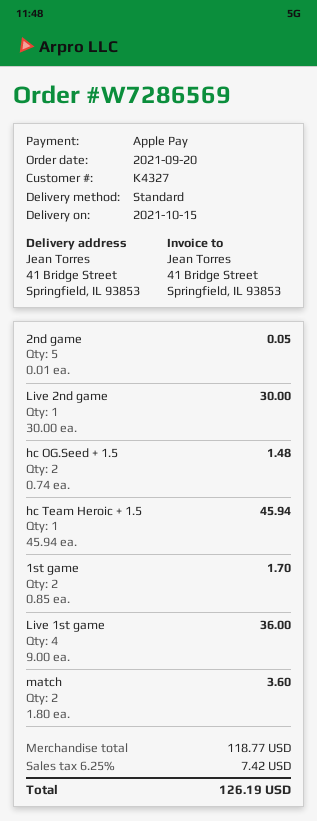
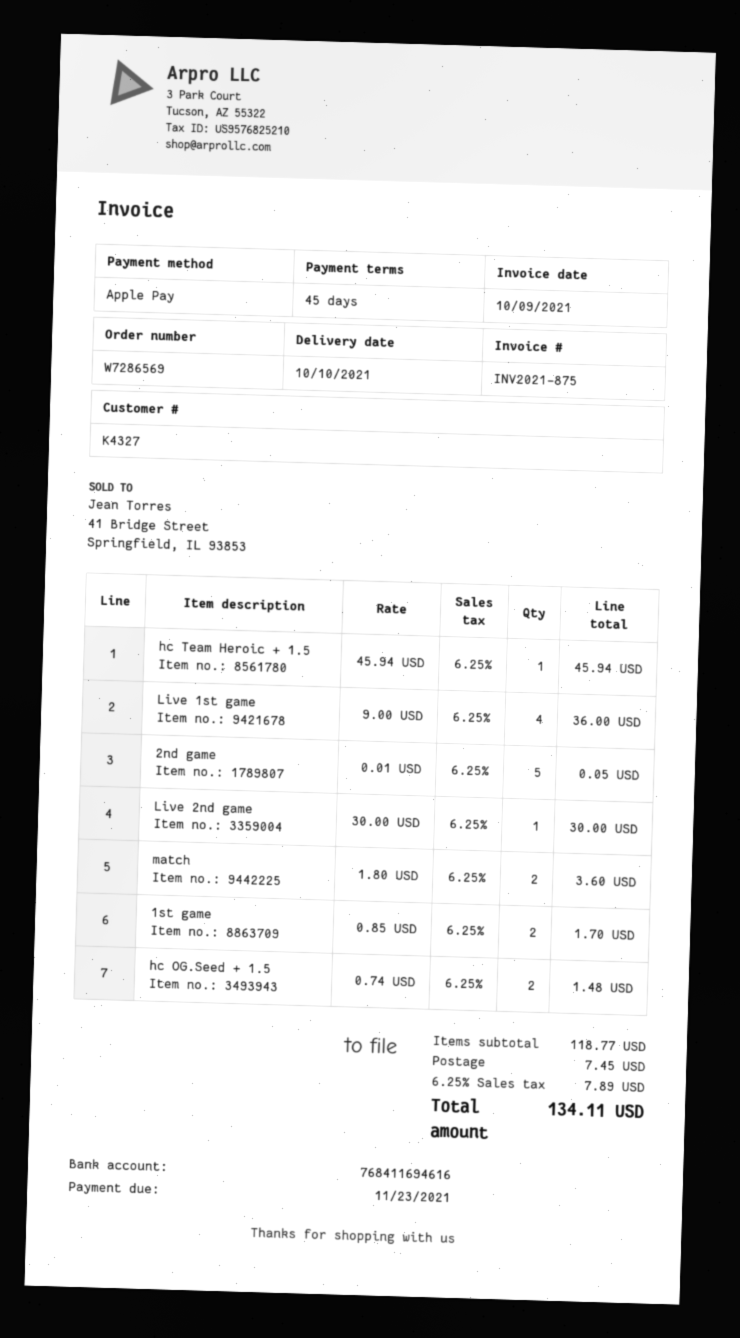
delivery date: 2021-10-15 -> 2021-10-10
shipping: none -> 7.45
tax: 6.25% = 7.42 -> 6.25% = 7.89
total: 126.19 -> 134.11

